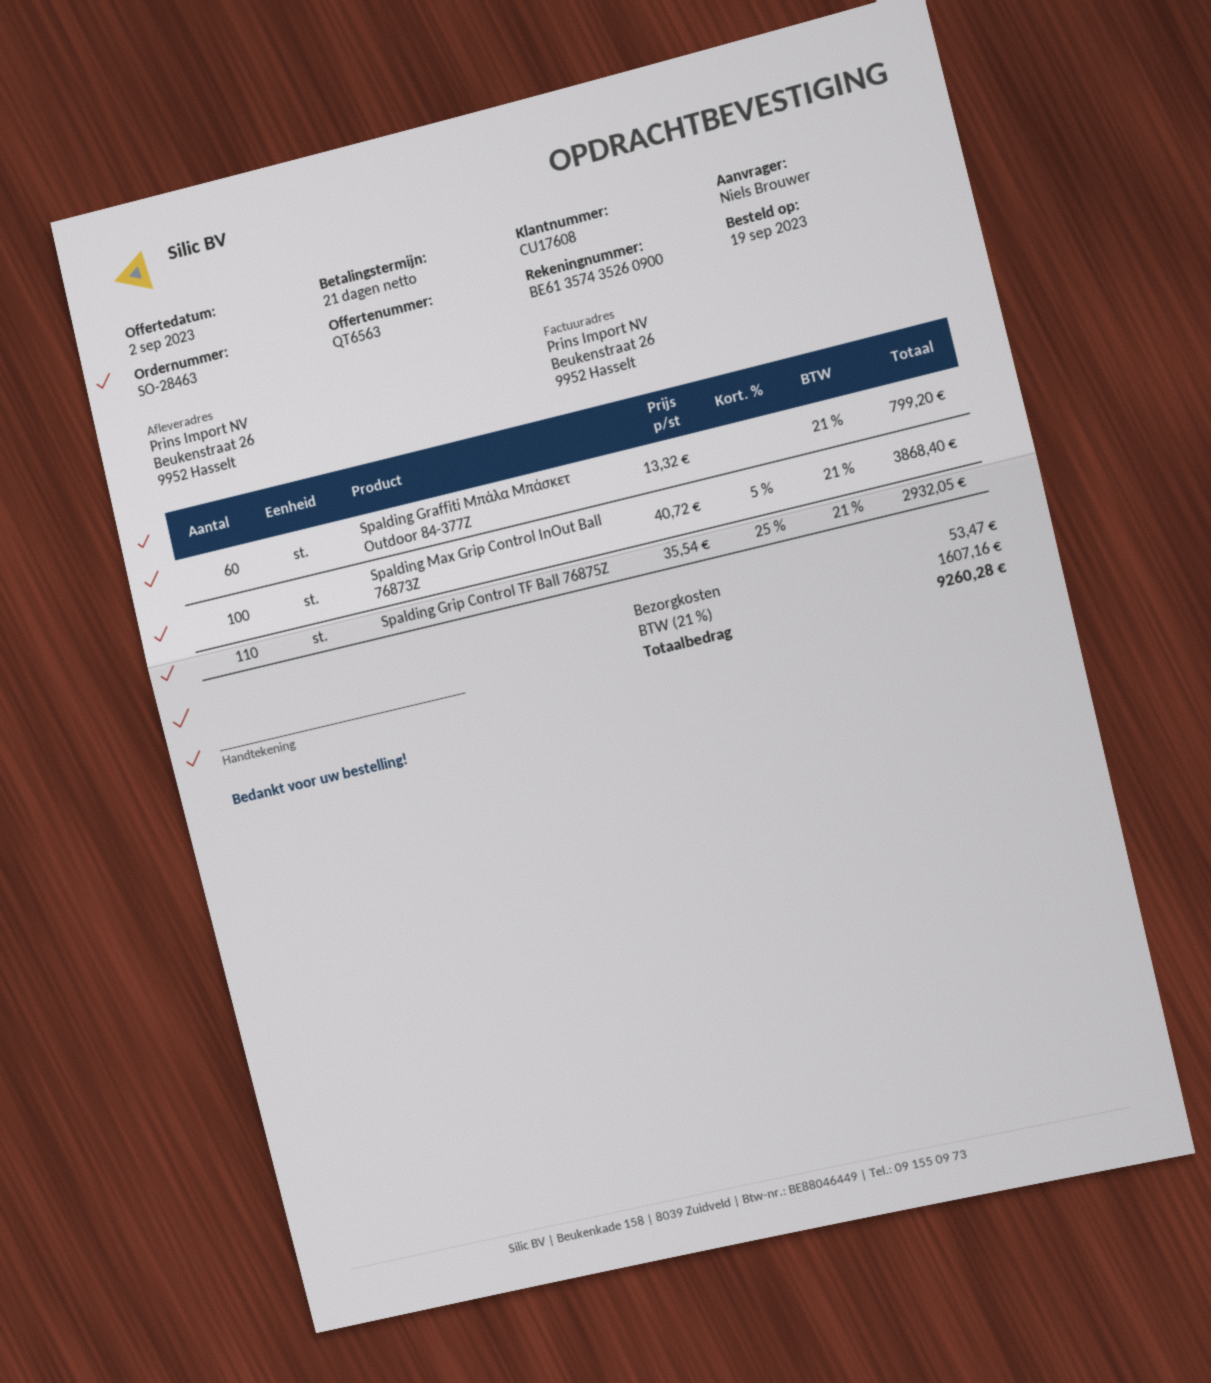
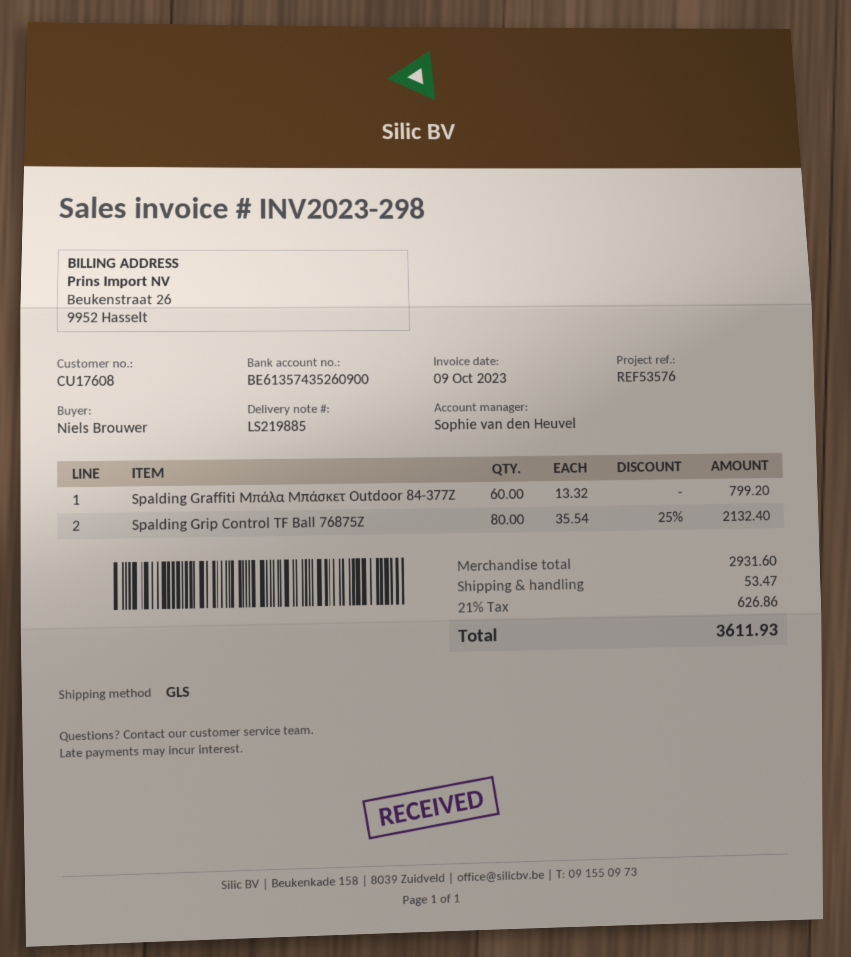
Spalding Max Grip Control InOut Ball 76873Z: 100 x 40.72 - 5% = 3868.40 -> none
Spalding Grip Control TF Ball 76875Z: 110 x 35.54 - 25% = 2932.05 -> 80 x 35.54 - 25% = 2132.40
tax: 21% = 1607.16 -> 21% = 626.86
total: 9260.28 -> 3611.93

